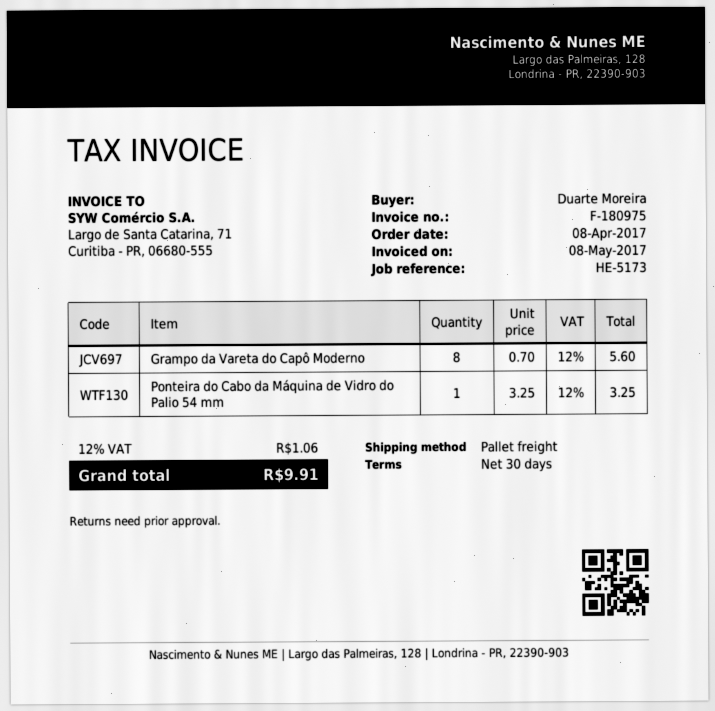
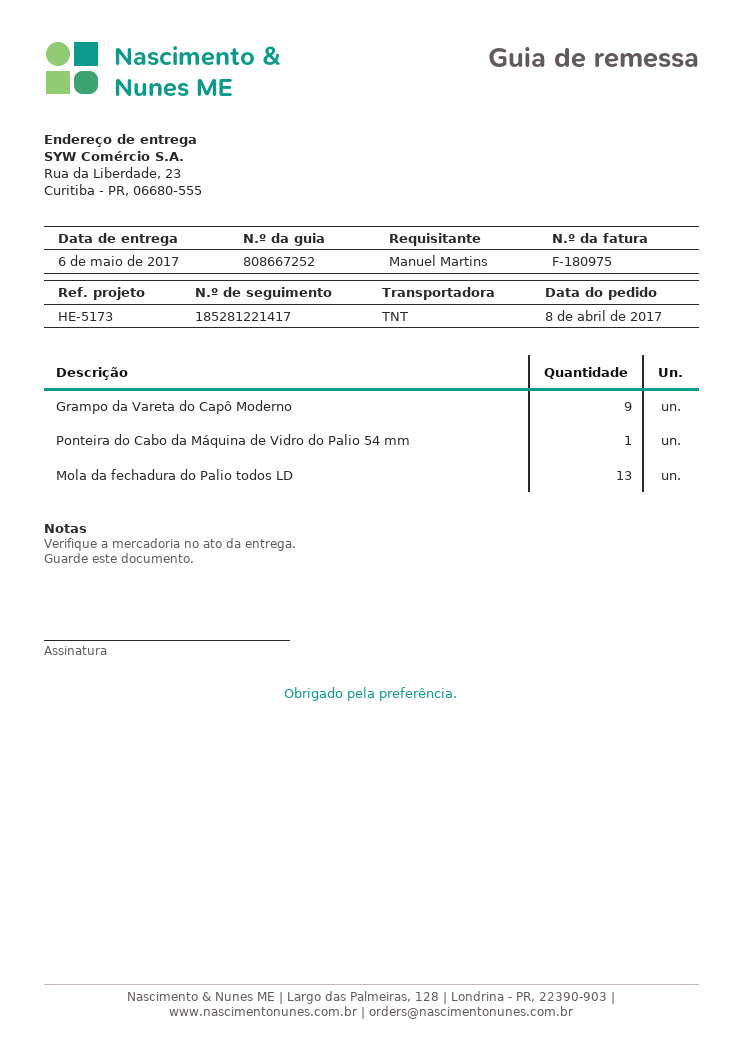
ordered by: Duarte Moreira -> Manuel Martins
shipping method: pallet freight -> TNT
Grampo da Vareta do Capô Moderno: 8 -> 9
Mola da fechadura do Palio todos LD: none -> 13

